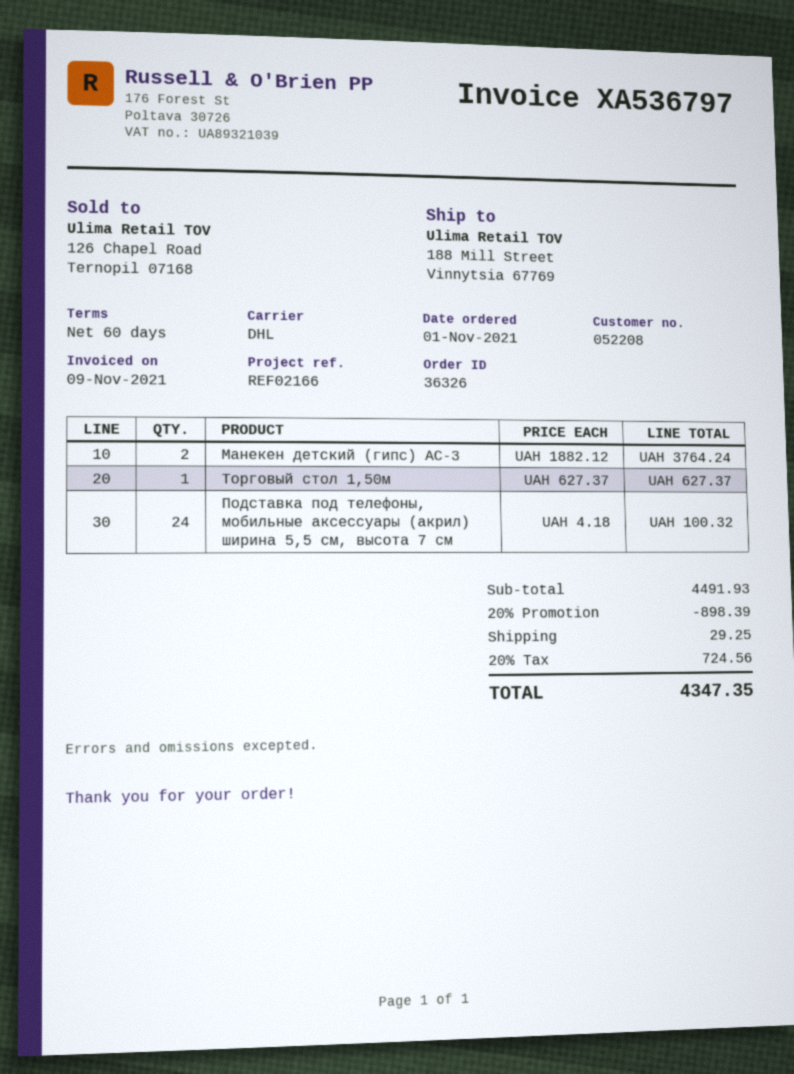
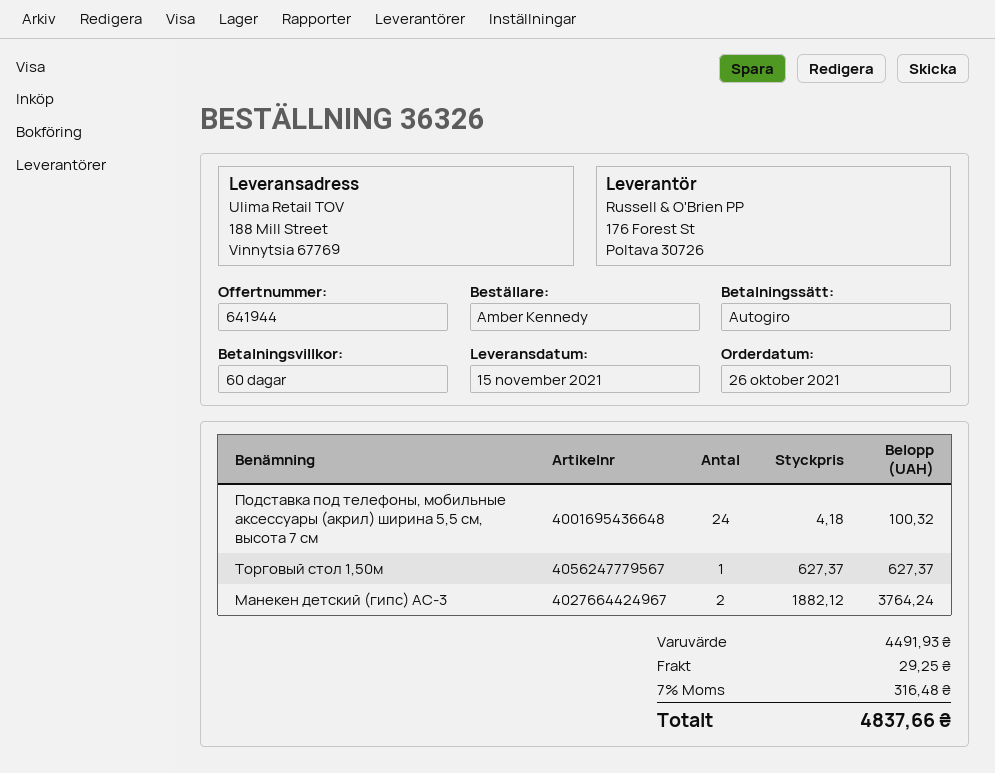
order date: 2021-11-01 -> 2021-10-26
discount: 20% = 898.39 -> none
tax: 20% = 724.56 -> 7% = 316.48
total: 4347.35 -> 4837.66

